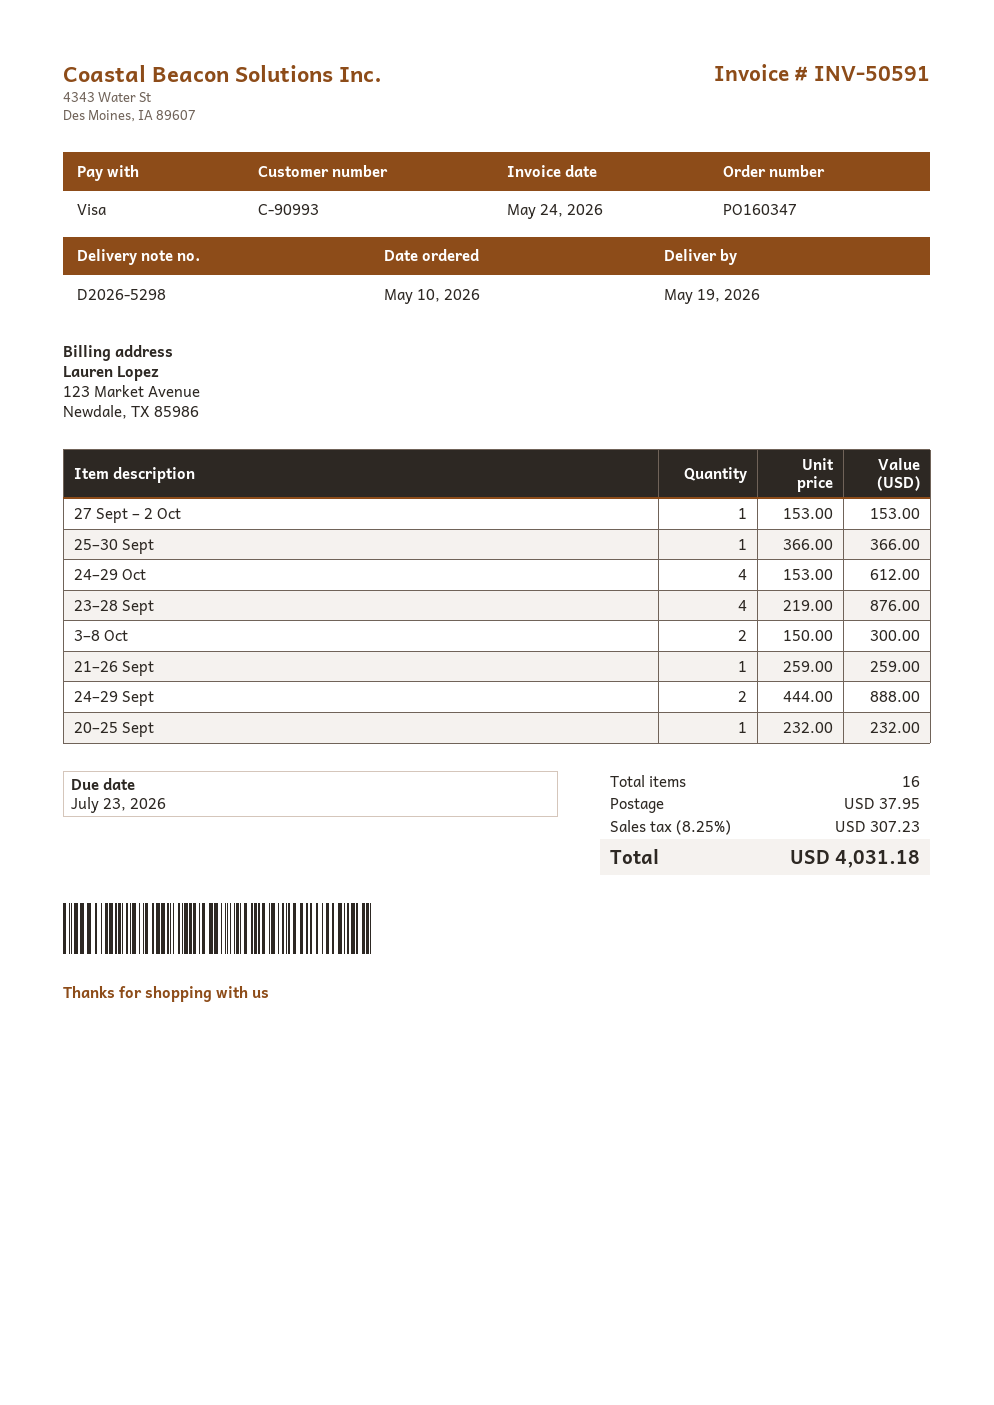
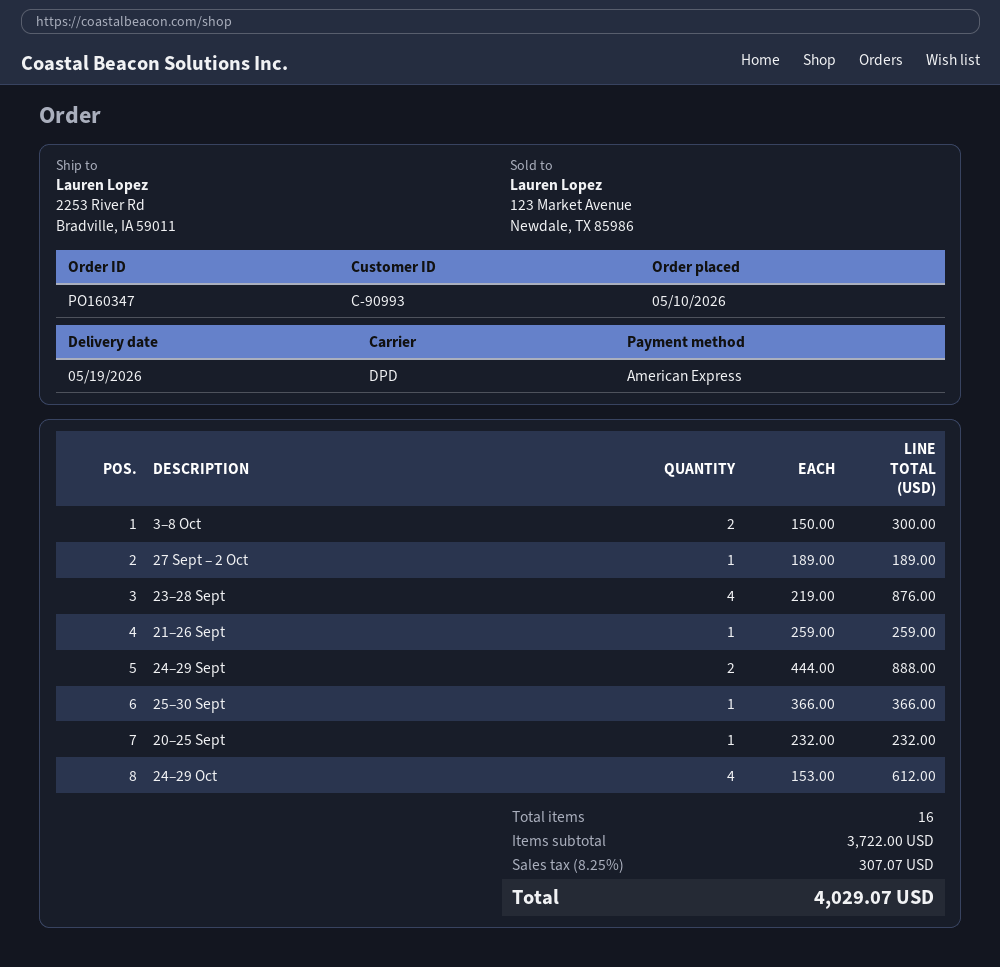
payment method: Visa -> American Express
27 Sept – 2 Oct: 1 x 153.00 = 153.00 -> 1 x 189.00 = 189.00
shipping: 37.95 -> none
tax: 8.25% = 307.23 -> 8.25% = 307.07
total: 4031.18 -> 4029.07

